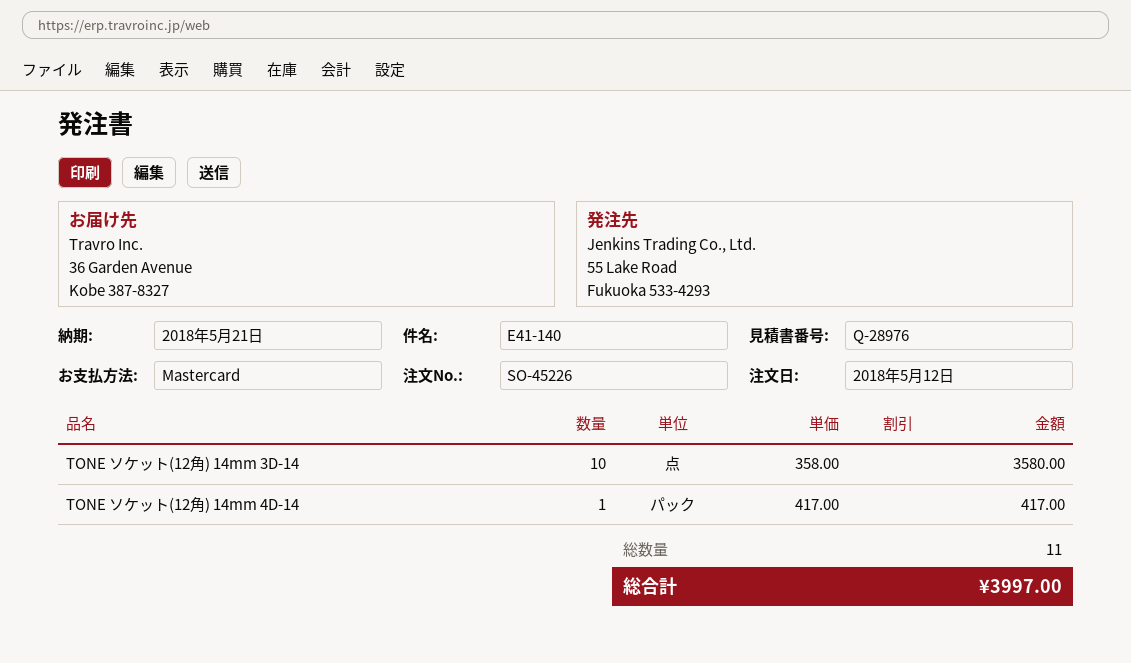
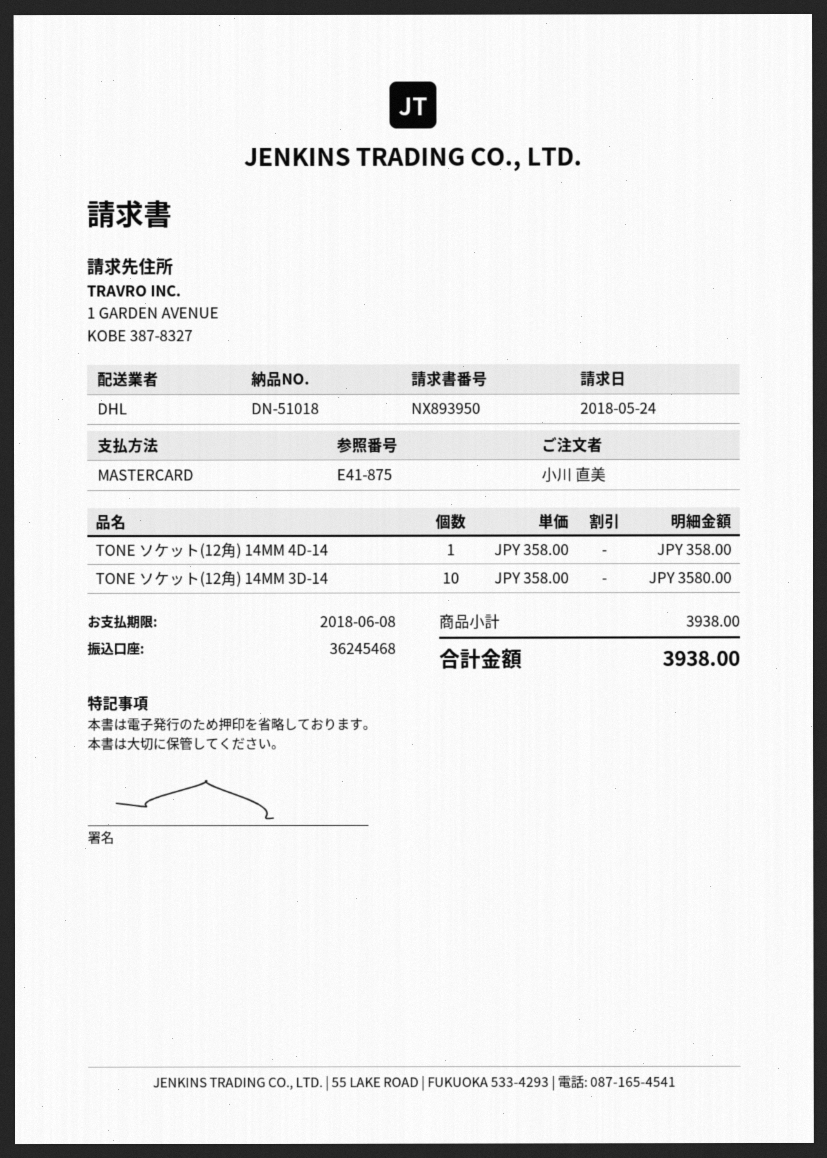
reference: E41-140 -> E41-875
TONE ソケット(12角) 14mm 4D-14: 1 x 417.00 = 417.00 -> 1 x 358.00 = 358.00
total: 3997.00 -> 3938.00

